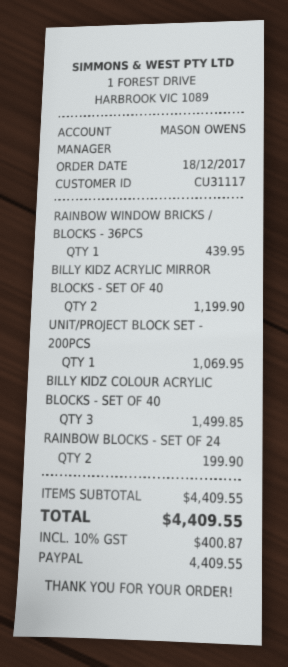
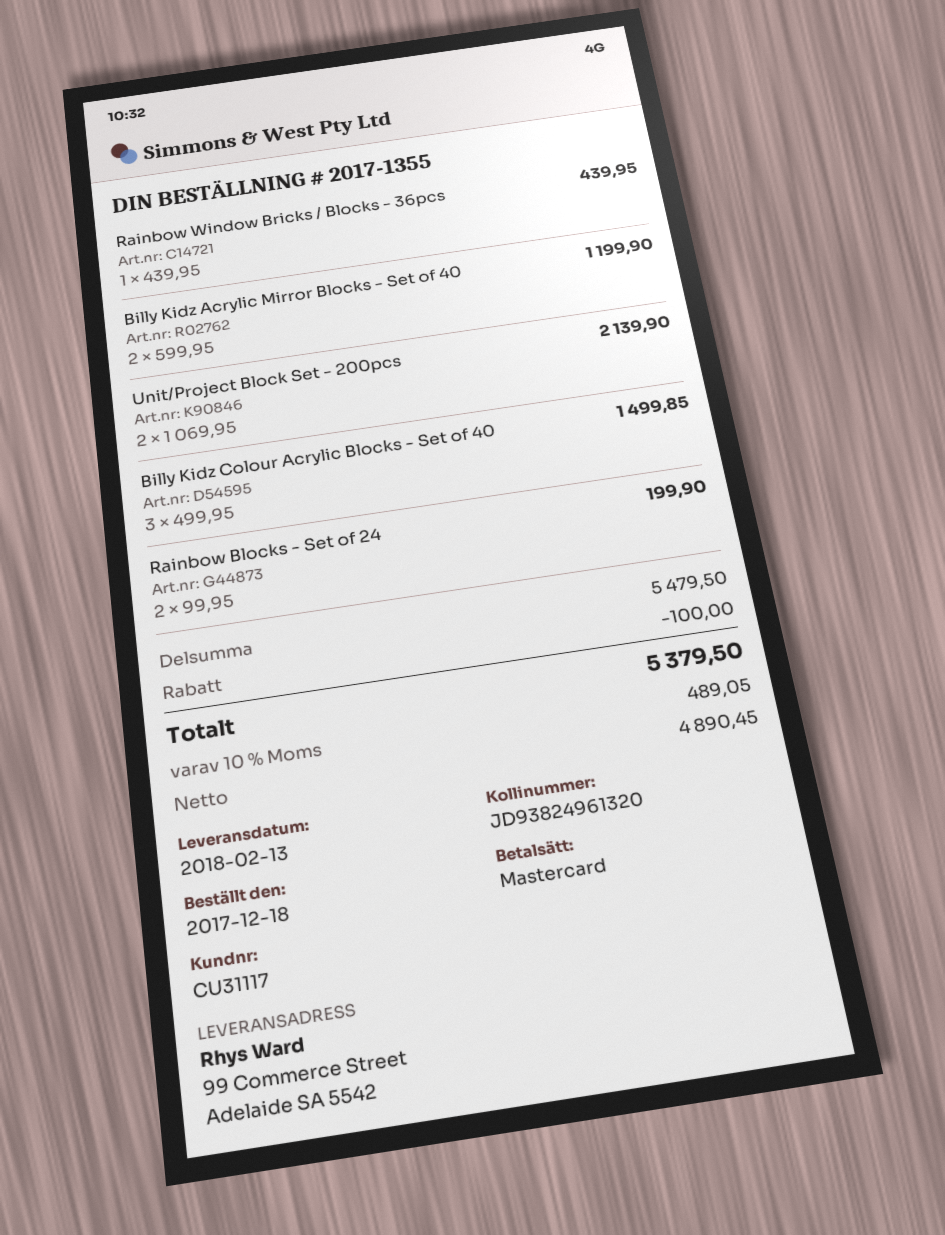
payment method: PayPal -> Mastercard
UNIT/PROJECT BLOCK SET - 200PCS: 1 for 1069.95 -> 2 for 2139.90
subtotal: 4409.55 -> 5479.50
discount: none -> 100.00
tax: 10% = 400.87 -> 10% = 489.05
total: 4409.55 -> 5379.50

